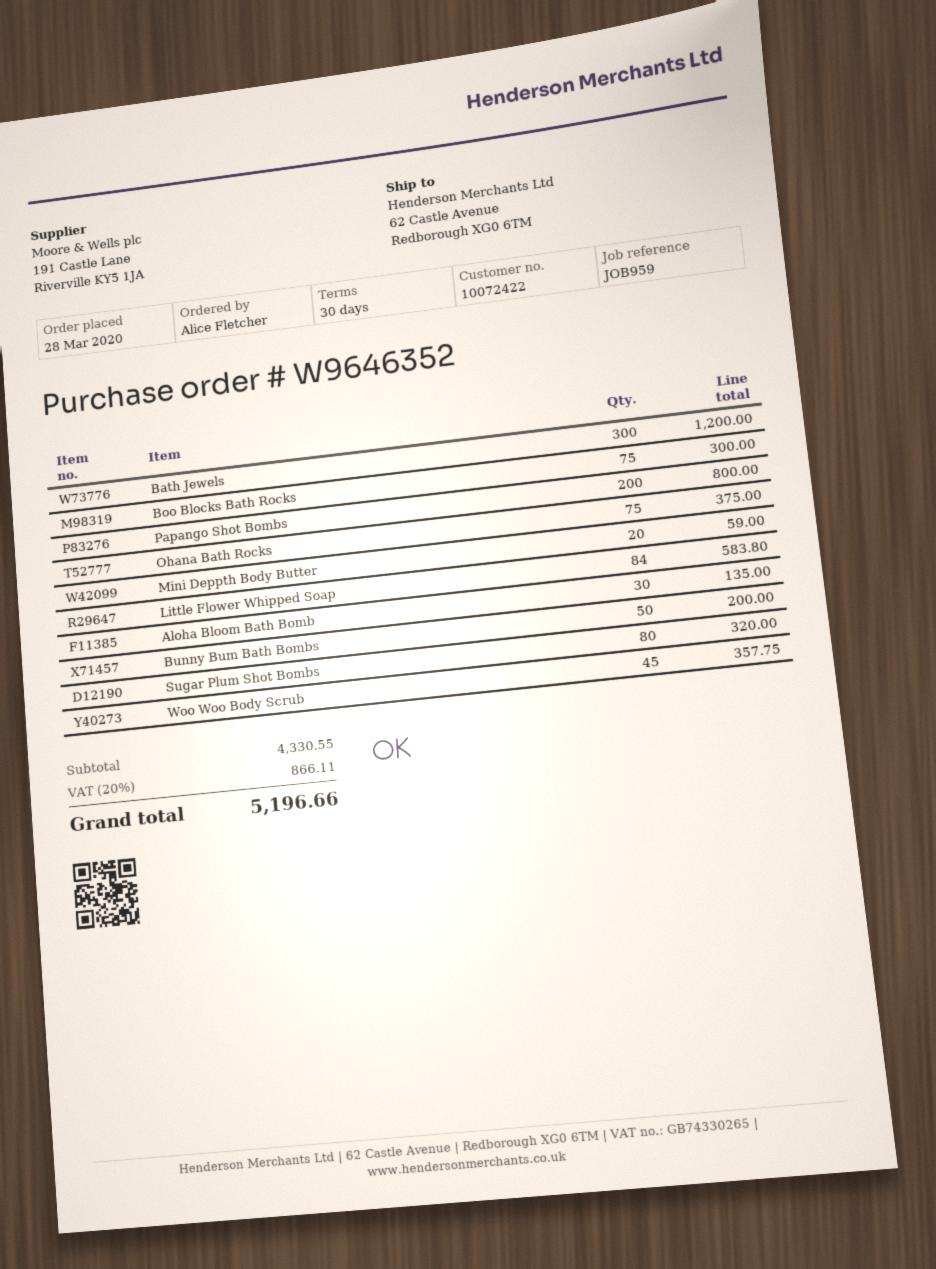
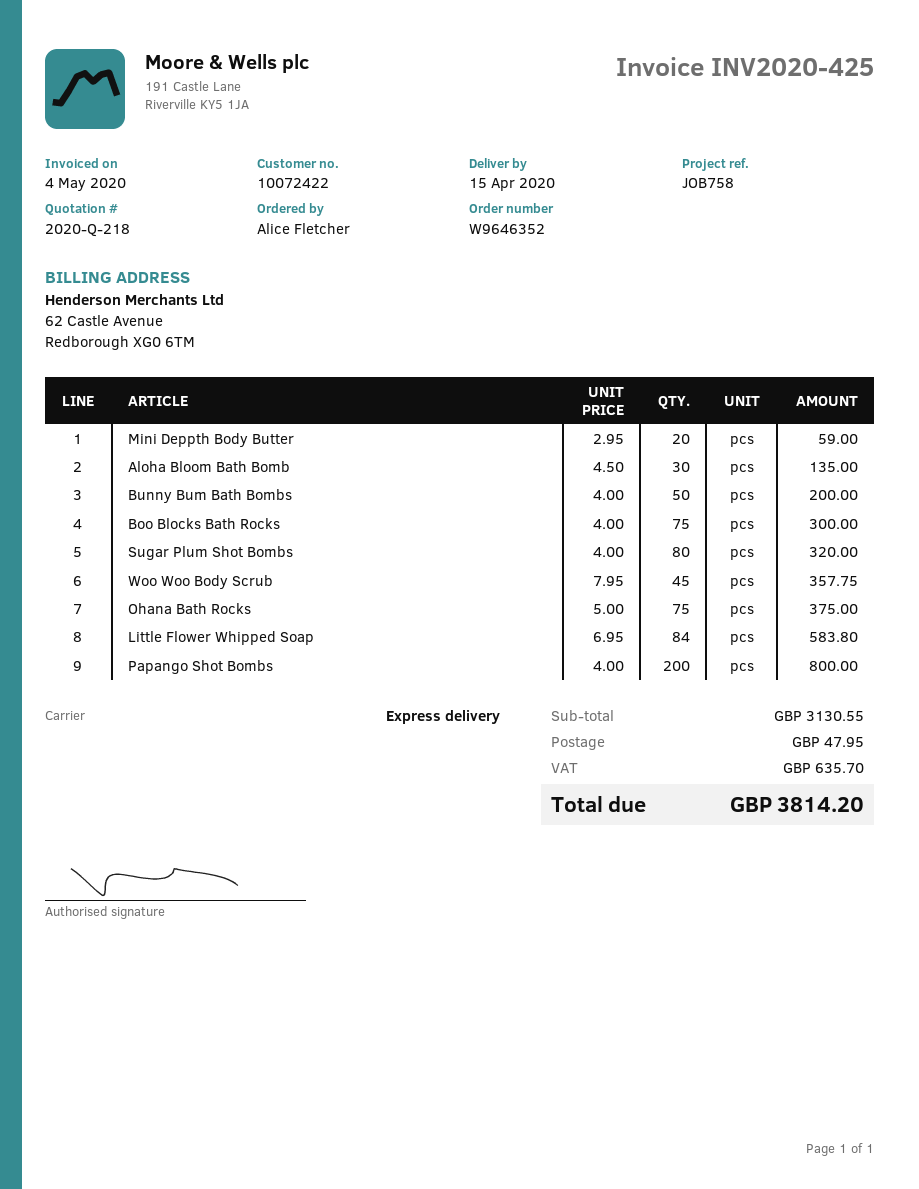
reference: JOB959 -> JOB758
Bath Jewels: 300 for 1200.00 -> none
subtotal: 4330.55 -> 3130.55
shipping: none -> 47.95
tax: 866.11 -> 635.70
total: 5196.66 -> 3814.20

